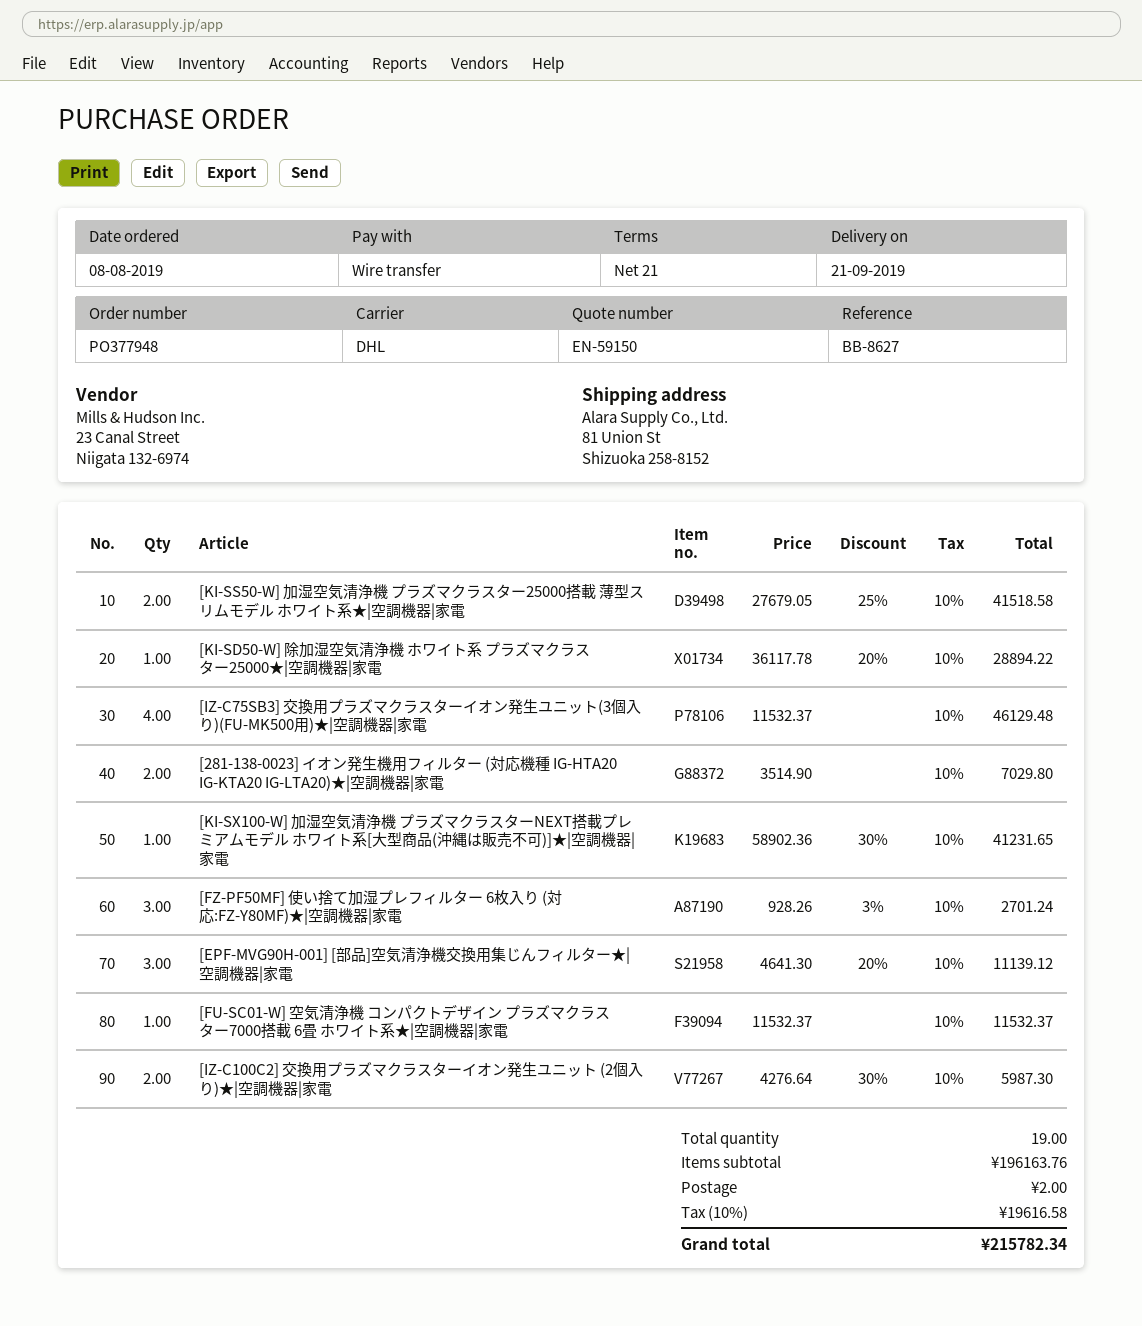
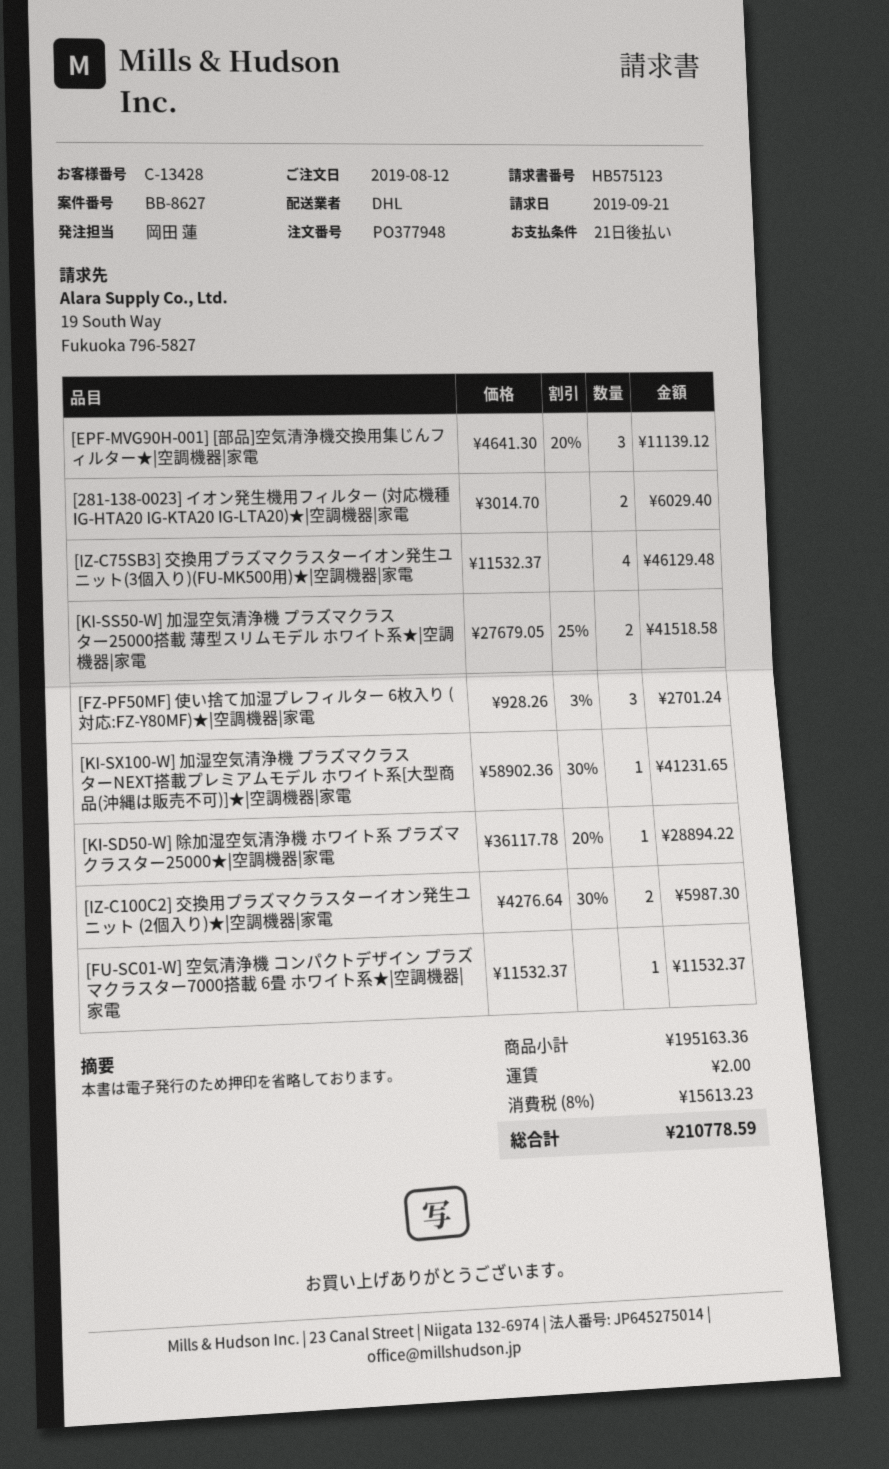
order date: 2019-08-08 -> 2019-08-12
[281-138-0023] イオン発生機用フィルター (対応機種 IG-HTA20 IG-KTA20 IG-LTA20)★|空調機器|家電: 2 x 3514.90 = 7029.80 -> 2 x 3014.70 = 6029.40
subtotal: 196163.76 -> 195163.36
tax: 10% = 19616.58 -> 8% = 15613.23
total: 215782.34 -> 210778.59

